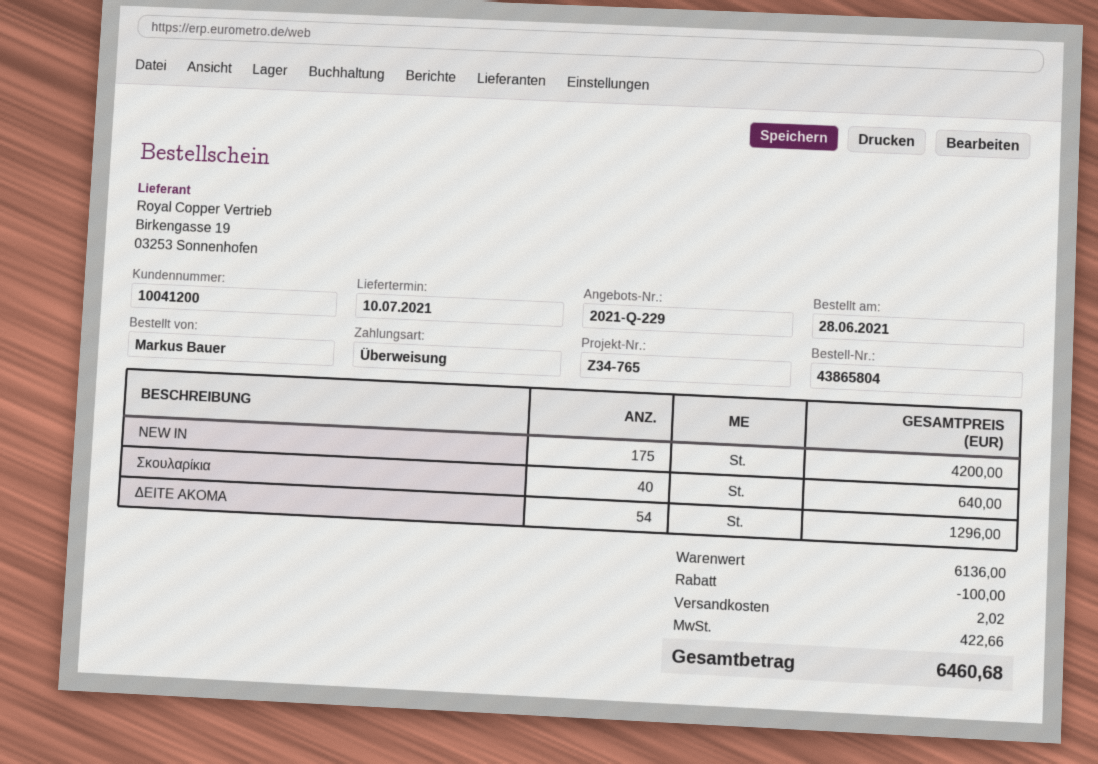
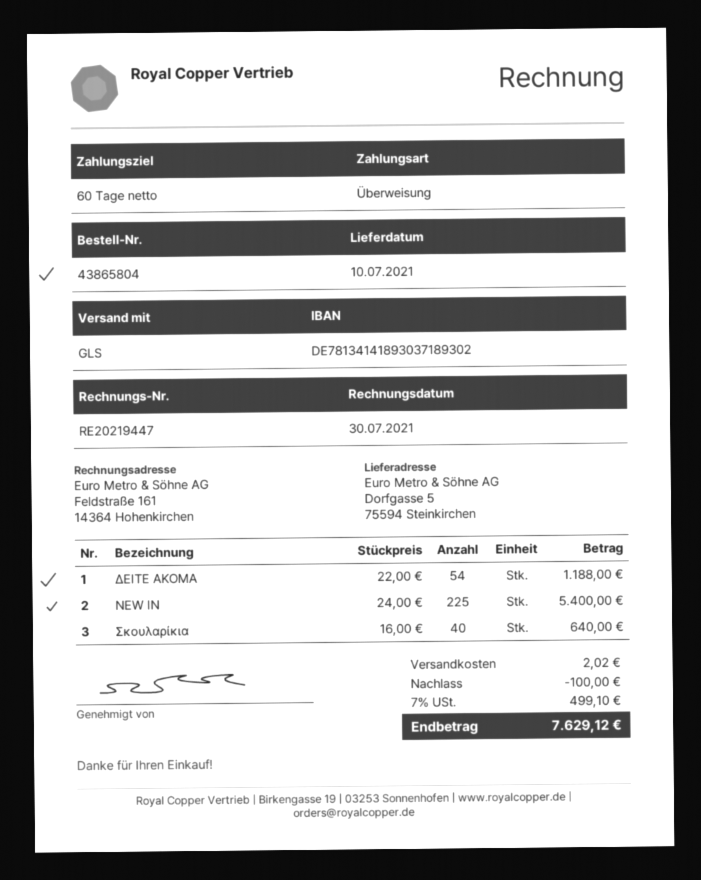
NEW IN: 175 for 4200.00 -> 225 for 5400.00
ΔΕΙΤΕ ΑΚΟΜΑ: 54 for 1296.00 -> 54 for 1188.00
tax: 422.66 -> 499.10
total: 6460.68 -> 7629.12

